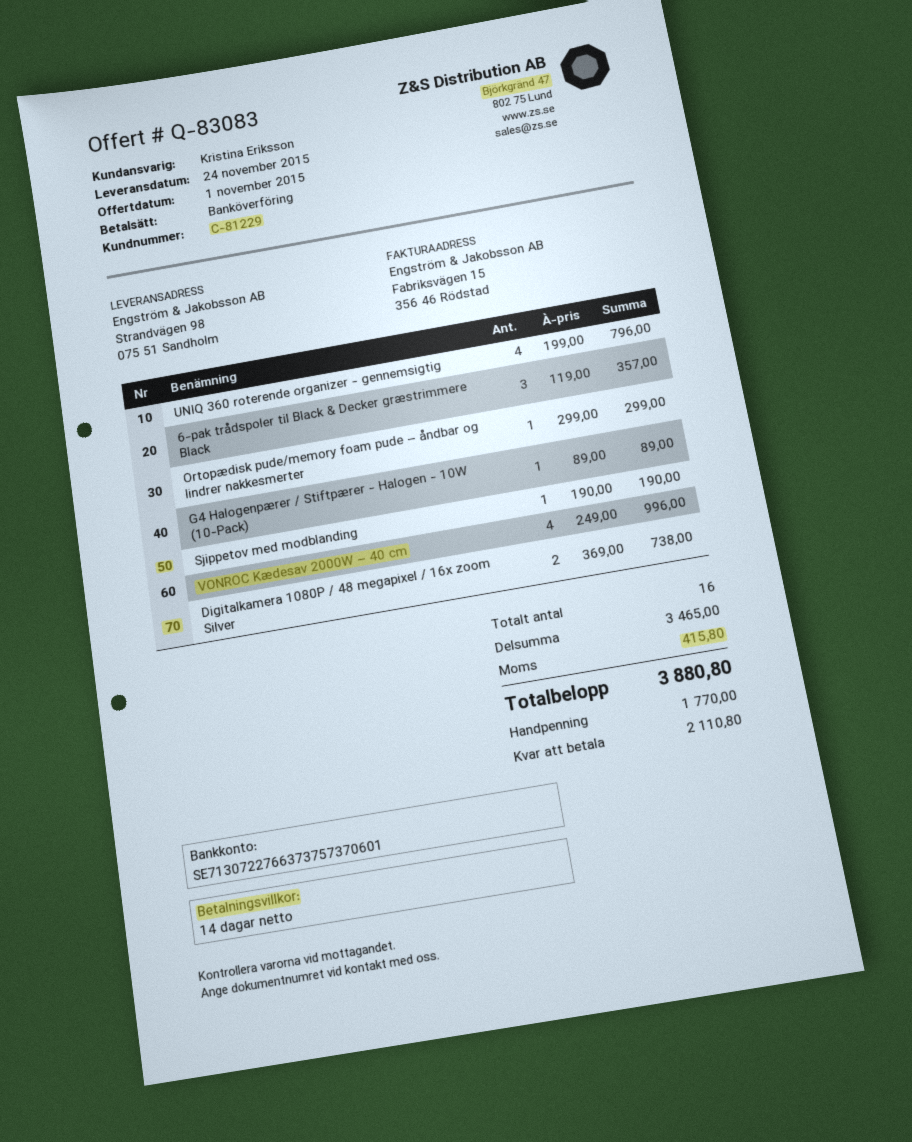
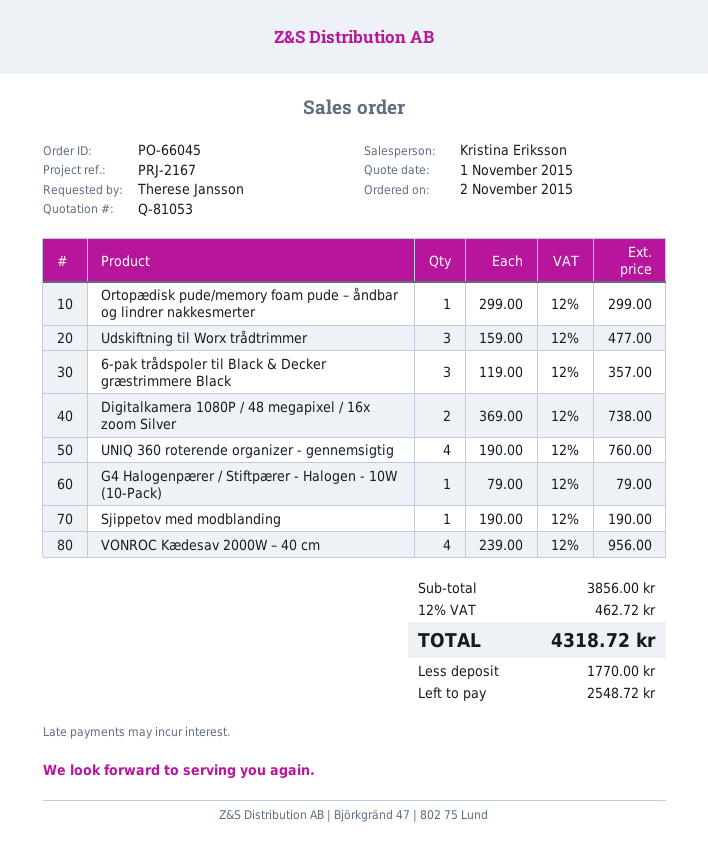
quote number: Q-83083 -> Q-81053
UNIQ 360 roterende organizer - gennemsigtig: 4 x 199.00 = 796.00 -> 4 x 190.00 = 760.00
G4 Halogenpærer / Stiftpærer - Halogen - 10W (10-Pack): 1 x 89.00 = 89.00 -> 1 x 79.00 = 79.00
VONROC Kædesav 2000W – 40 cm: 4 x 249.00 = 996.00 -> 4 x 239.00 = 956.00
Udskiftning til Worx trådtrimmer: none -> 3 x 159.00 = 477.00
subtotal: 3465.00 -> 3856.00
tax: 415.80 -> 462.72
total: 3880.80 -> 4318.72
balance: 2110.80 -> 2548.72

